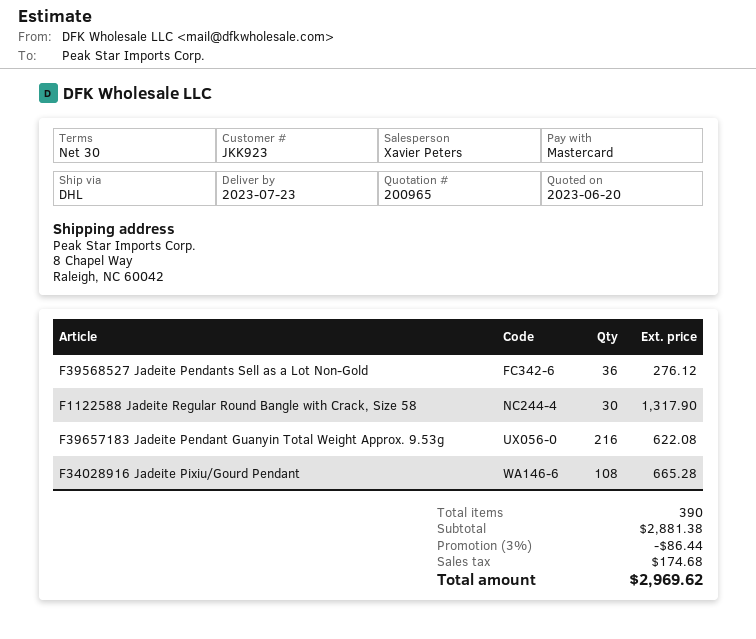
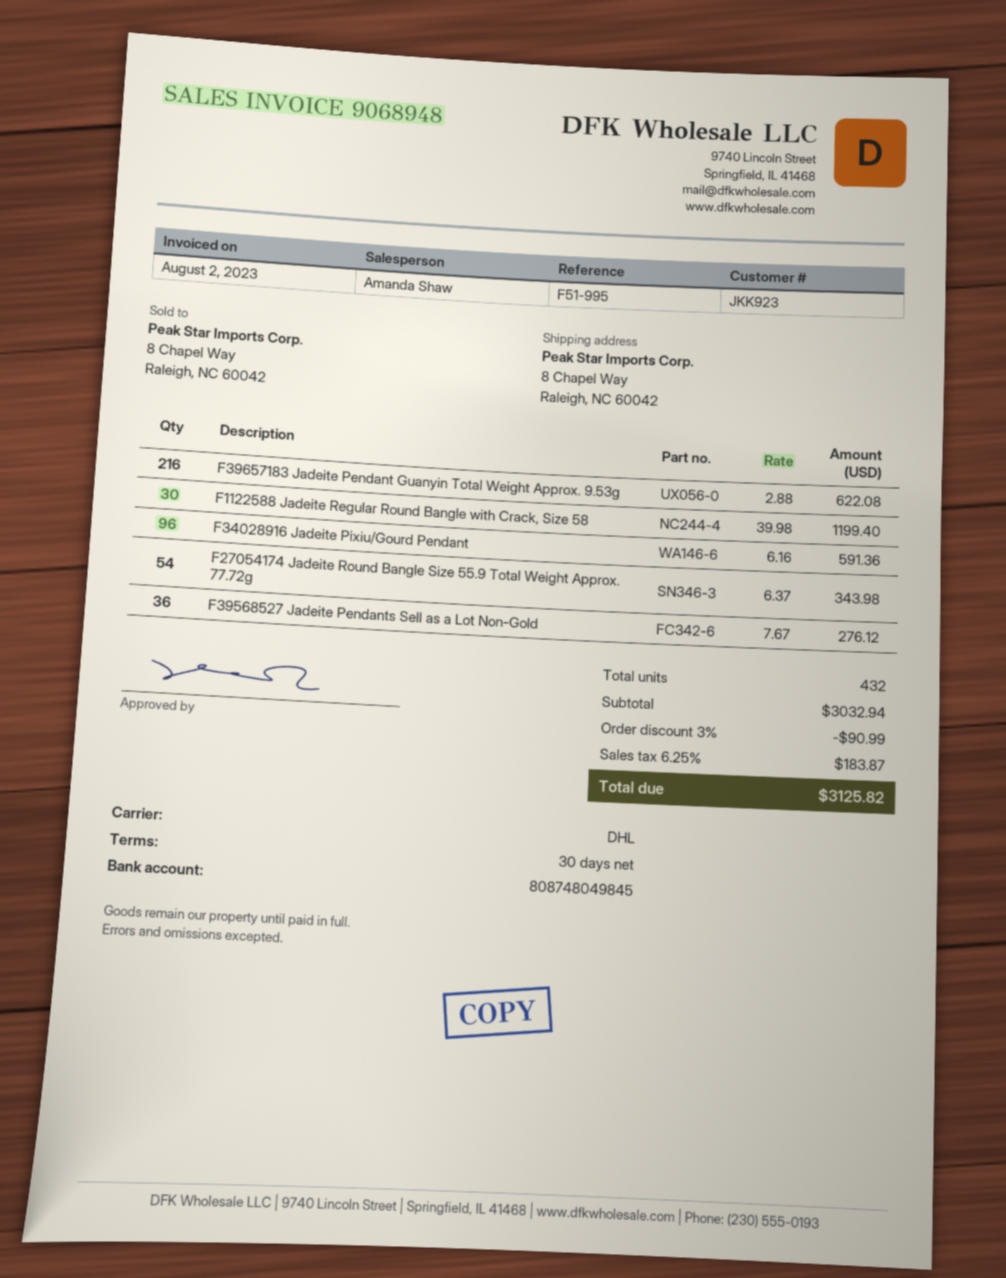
sales rep: Xavier Peters -> Amanda Shaw
F1122588 Jadeite Regular Round Bangle with Crack, Size 58: 30 for 1317.90 -> 30 for 1199.40
F34028916 Jadeite Pixiu/Gourd Pendant: 108 for 665.28 -> 96 for 591.36
F27054174 Jadeite Round Bangle Size 55.9 Total Weight Approx. 77.72g: none -> 54 for 343.98
total quantity: 390 -> 432
subtotal: 2881.38 -> 3032.94
discount: 3% = 86.44 -> 3% = 90.99
tax: 174.68 -> 183.87
total: 2969.62 -> 3125.82

